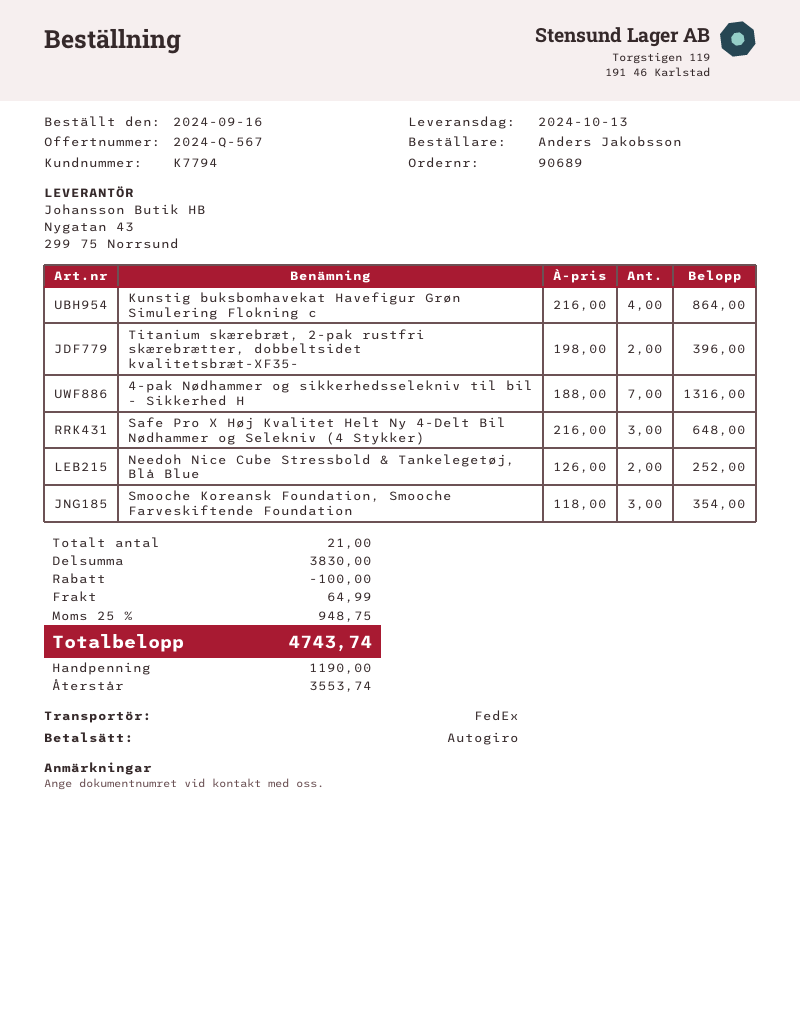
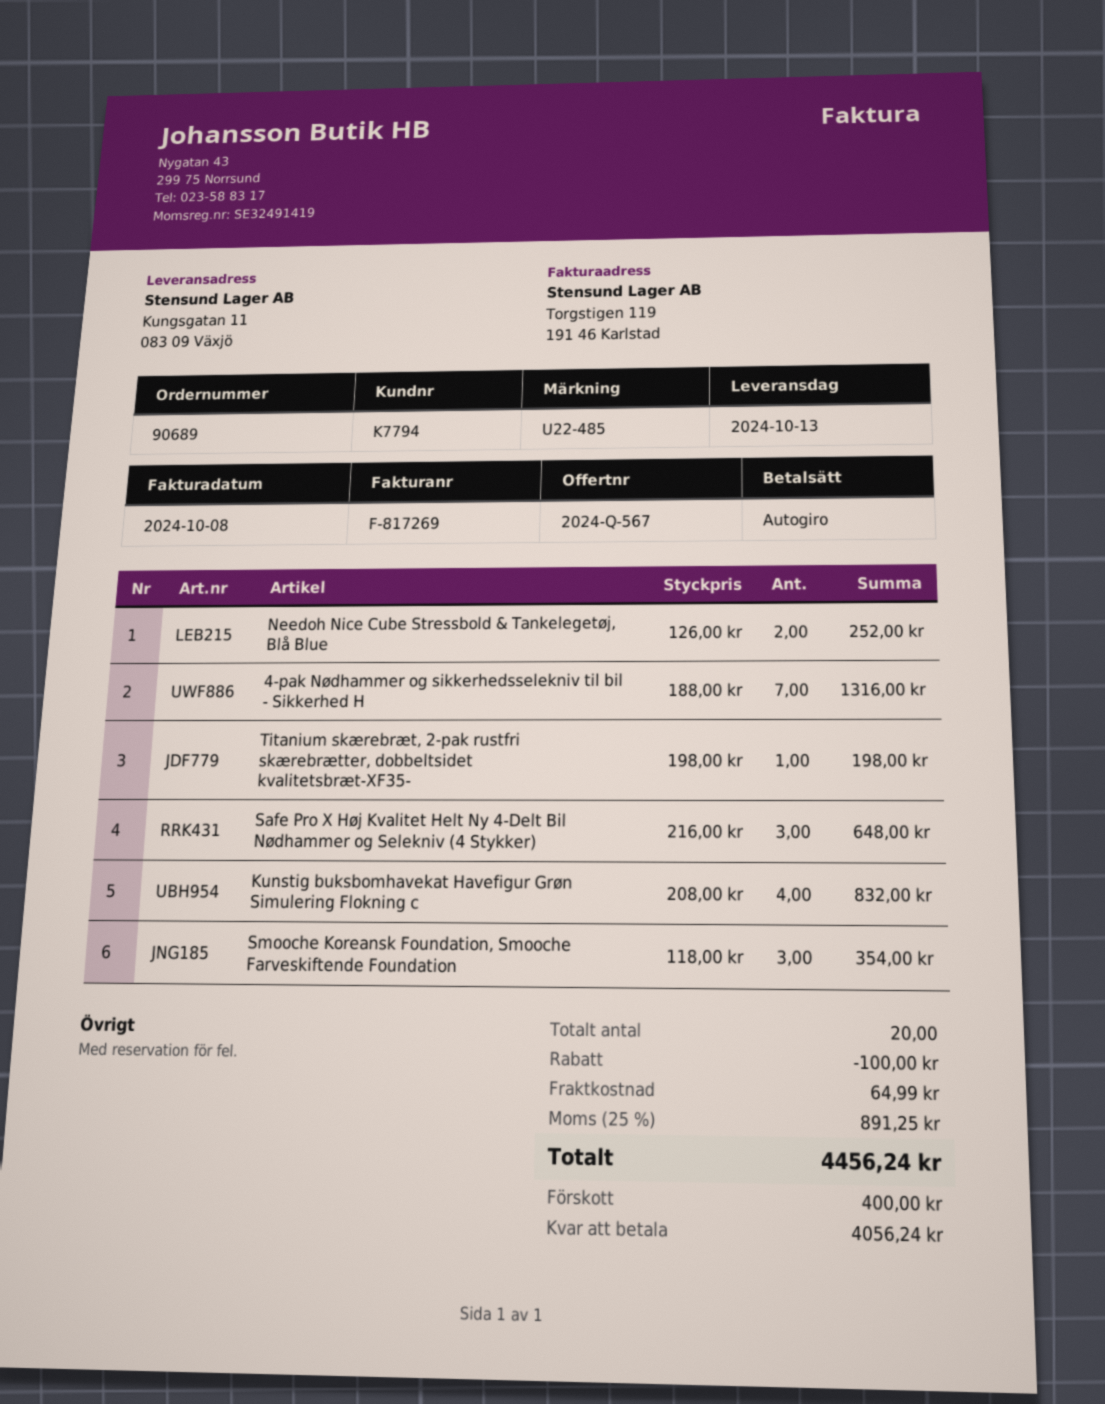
Kunstig buksbomhavekat Havefigur Grøn Simulering Flokning c: 4 x 216.00 = 864.00 -> 4 x 208.00 = 832.00
Titanium skærebræt, 2-pak rustfri skærebrætter, dobbeltsidet kvalitetsbræt-XF35-: 2 x 198.00 = 396.00 -> 1 x 198.00 = 198.00
total quantity: 21 -> 20
tax: 25% = 948.75 -> 25% = 891.25
total: 4743.74 -> 4456.24
deposit: 1190.00 -> 400.00
balance: 3553.74 -> 4056.24

